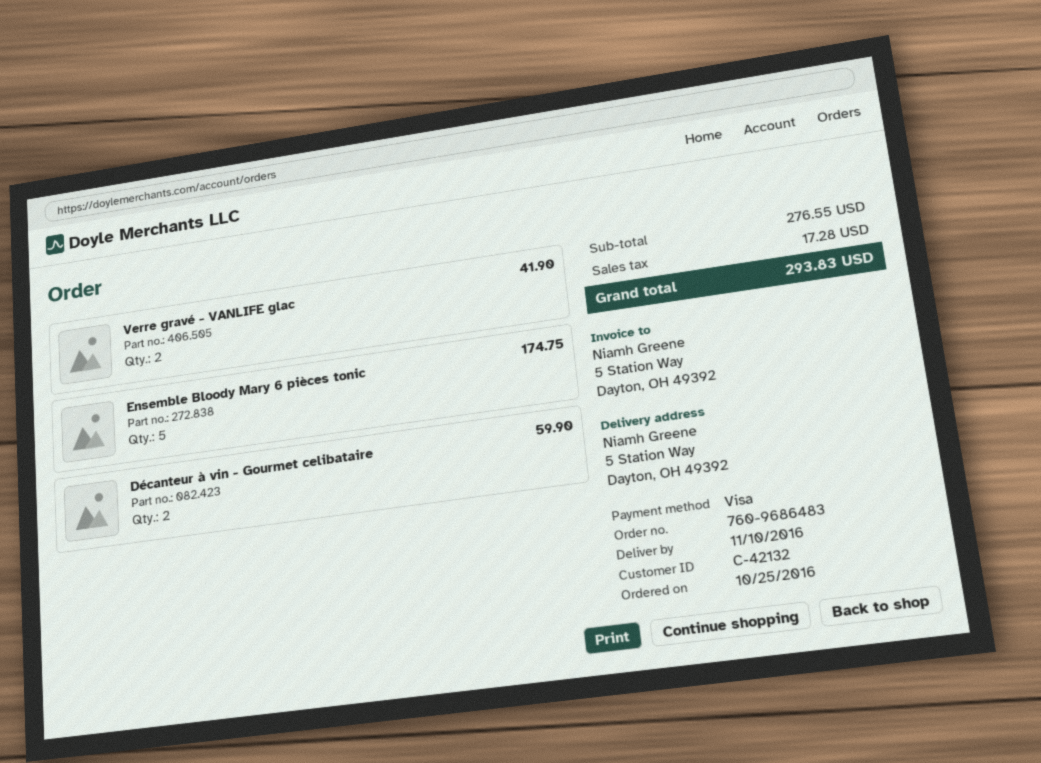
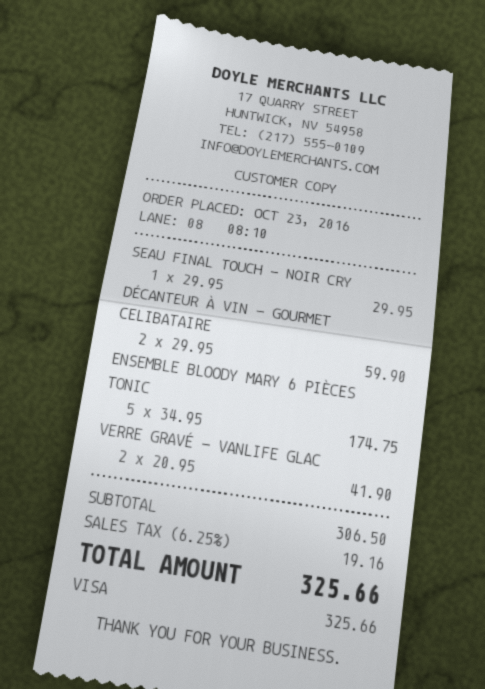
order date: 2016-10-25 -> 2016-10-23
SEAU FINAL TOUCH - NOIR CRY: none -> 1 for 29.95
subtotal: 276.55 -> 306.50
tax: 17.28 -> 19.16
total: 293.83 -> 325.66

